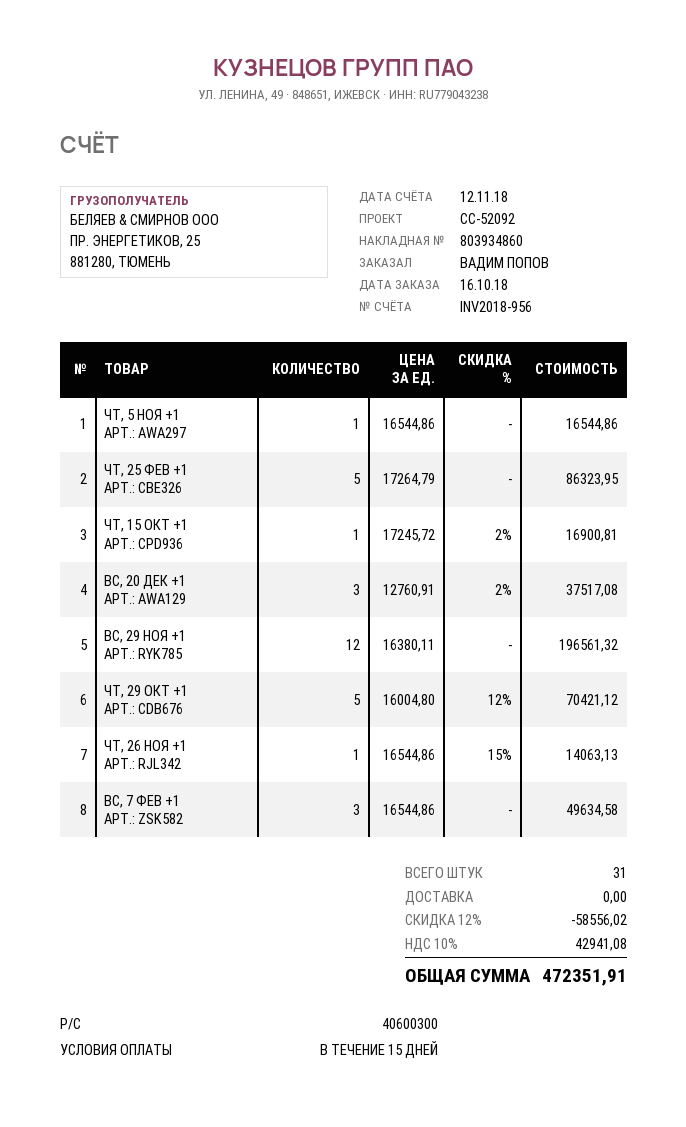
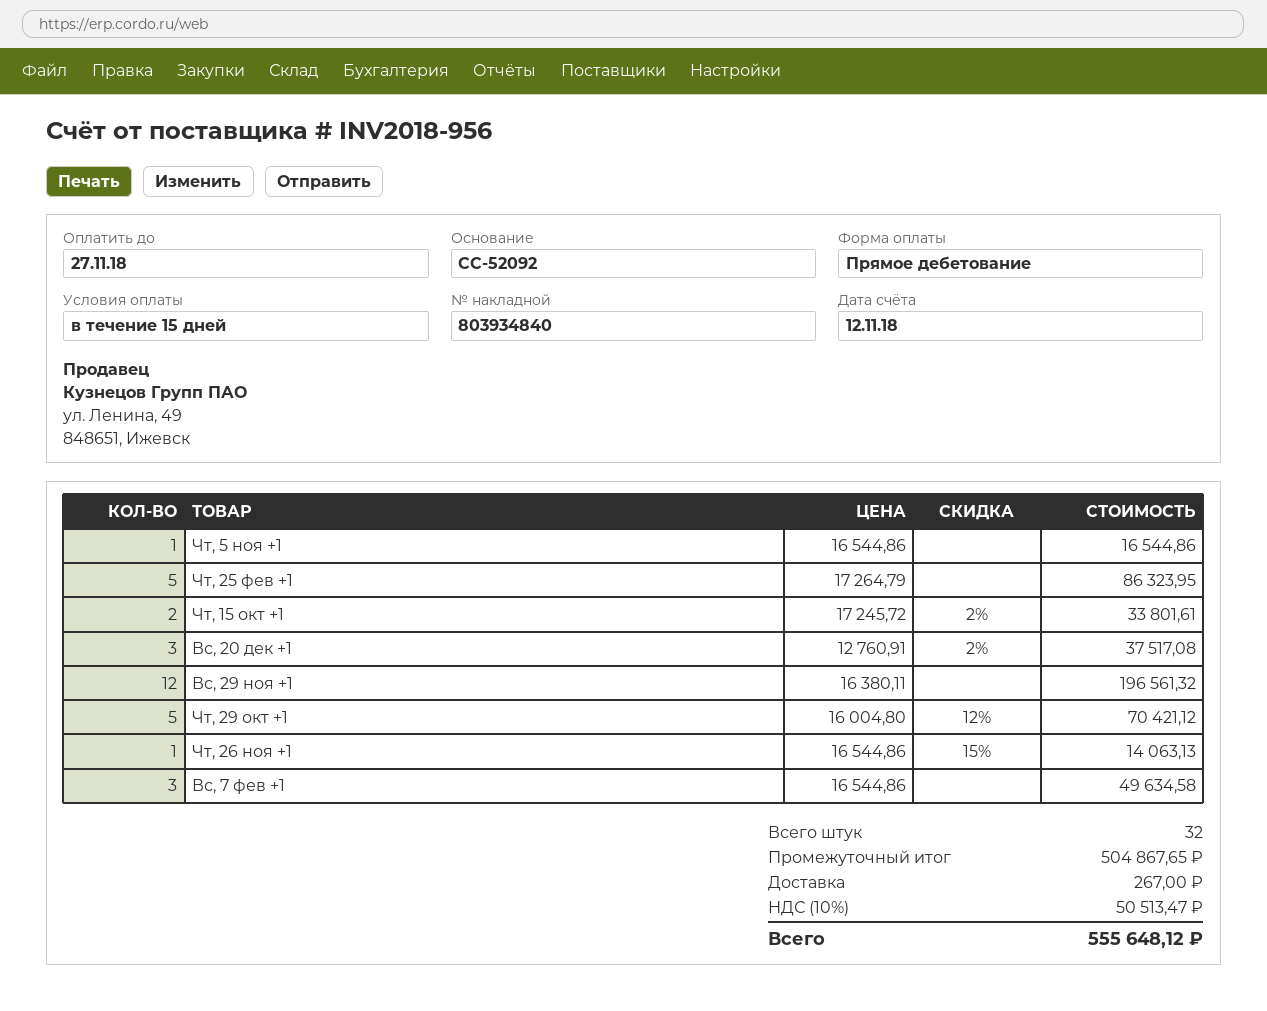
delivery note number: 803934860 -> 803934840
ЧТ, 15 ОКТ +1: 1 x 17245.72 - 2% = 16900.81 -> 2 x 17245.72 - 2% = 33801.61
total quantity: 31 -> 32
discount: 12% = 58556.02 -> none
shipping: 0.00 -> 267.00
tax: 10% = 42941.08 -> 10% = 50513.47
total: 472351.91 -> 555648.12

